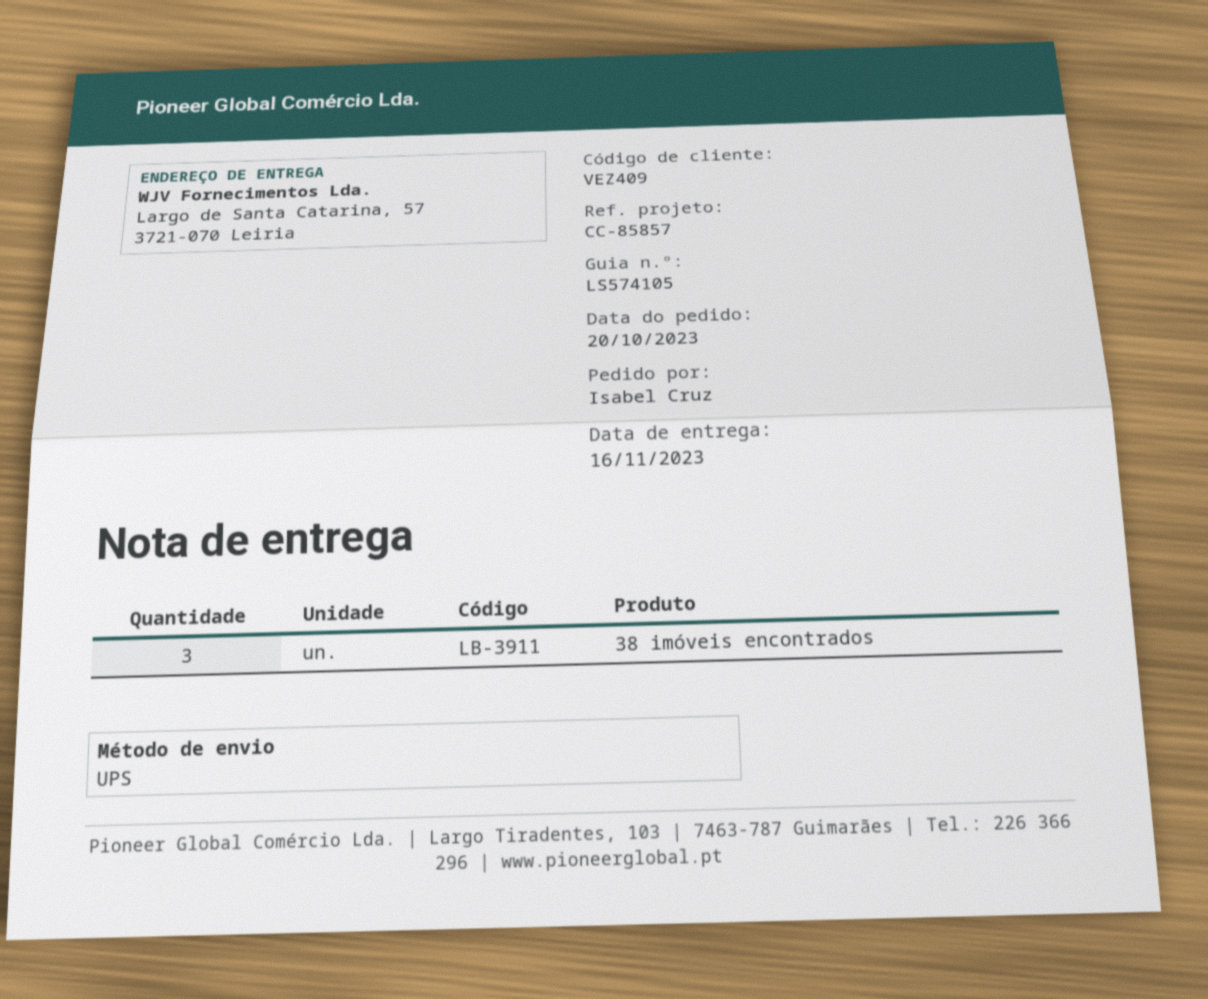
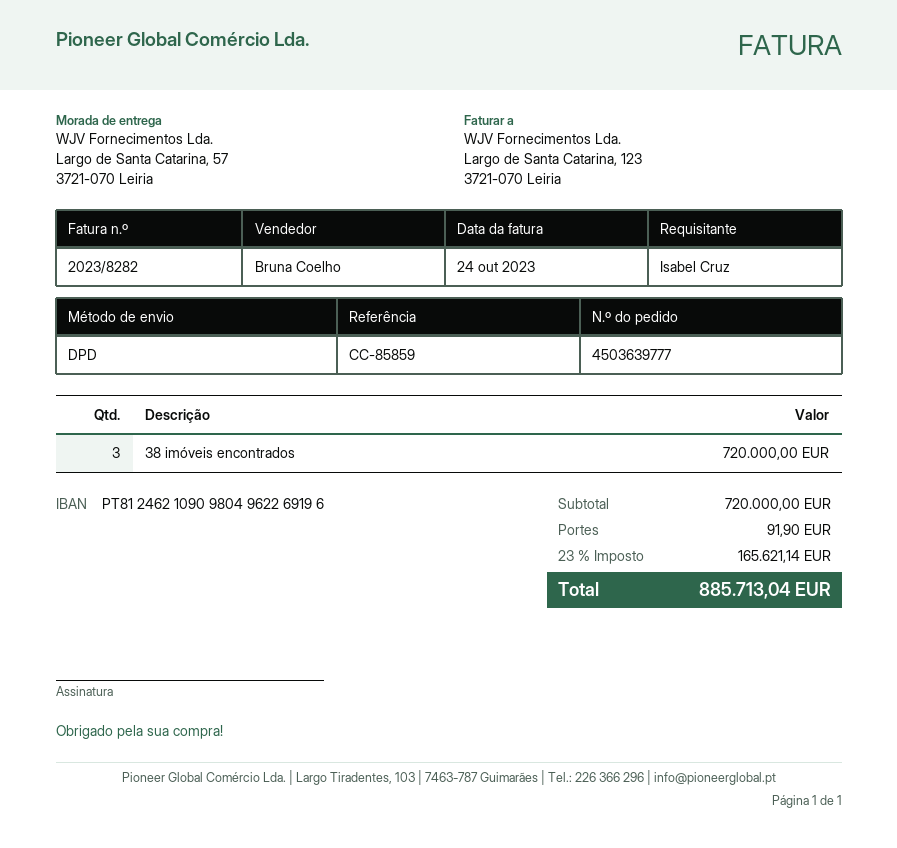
reference: CC-85857 -> CC-85859
shipping method: UPS -> DPD

